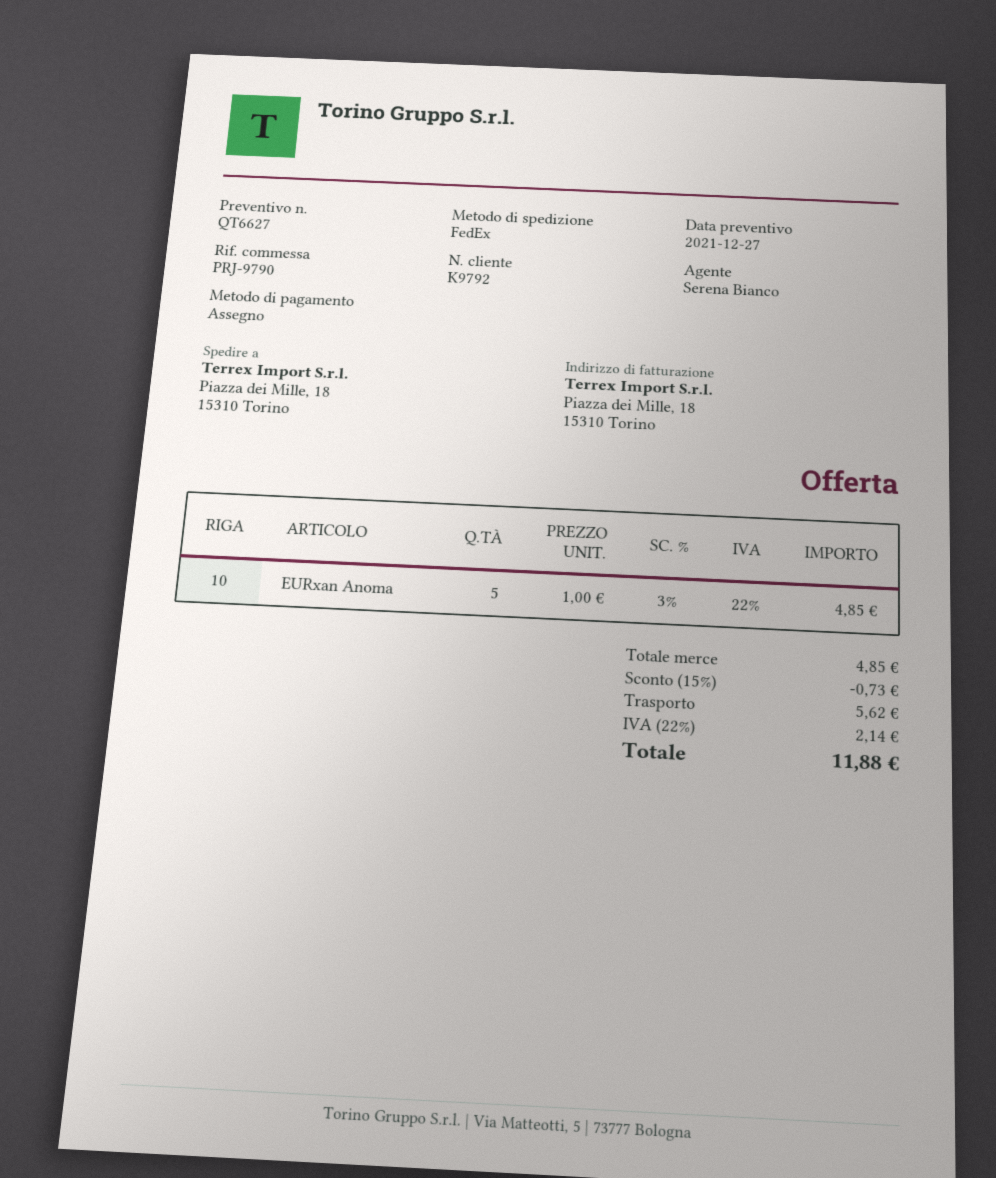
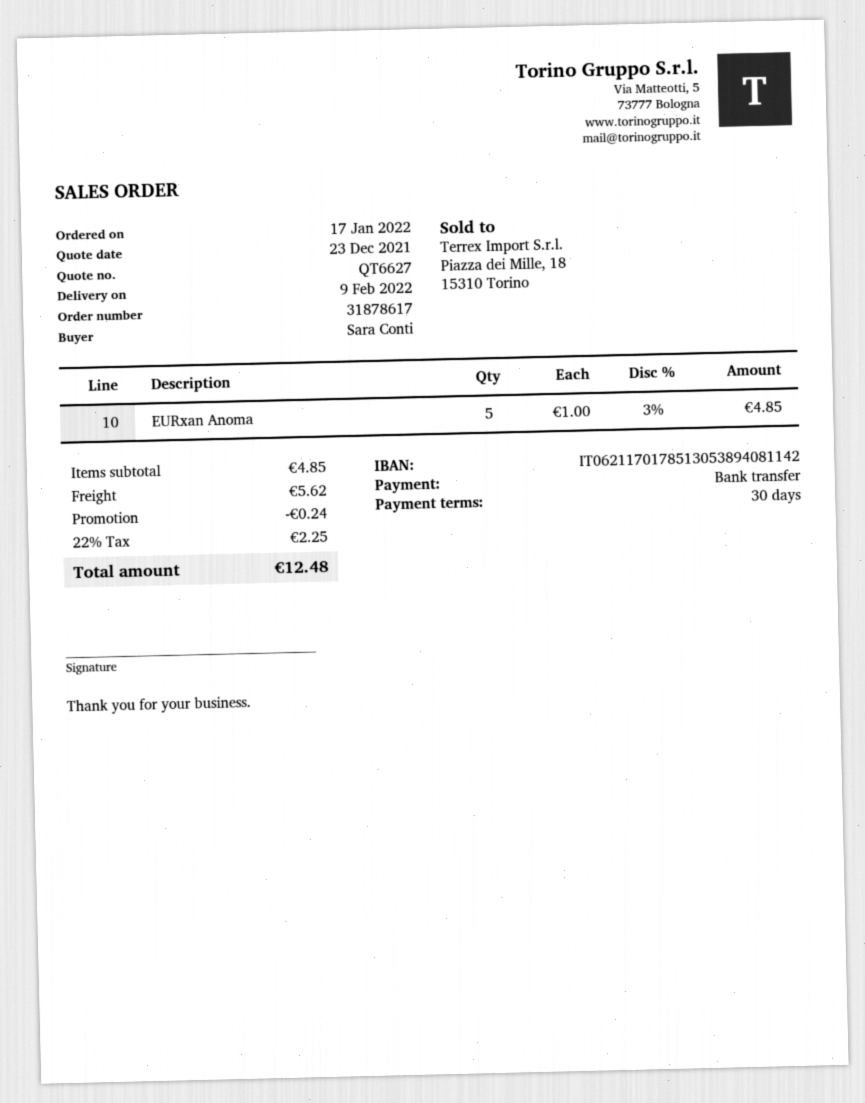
quote date: 2021-12-27 -> 2021-12-23
payment method: cheque -> bank transfer
discount: 0.73 -> 0.24
tax: 22% = 2.14 -> 22% = 2.25
total: 11.88 -> 12.48

